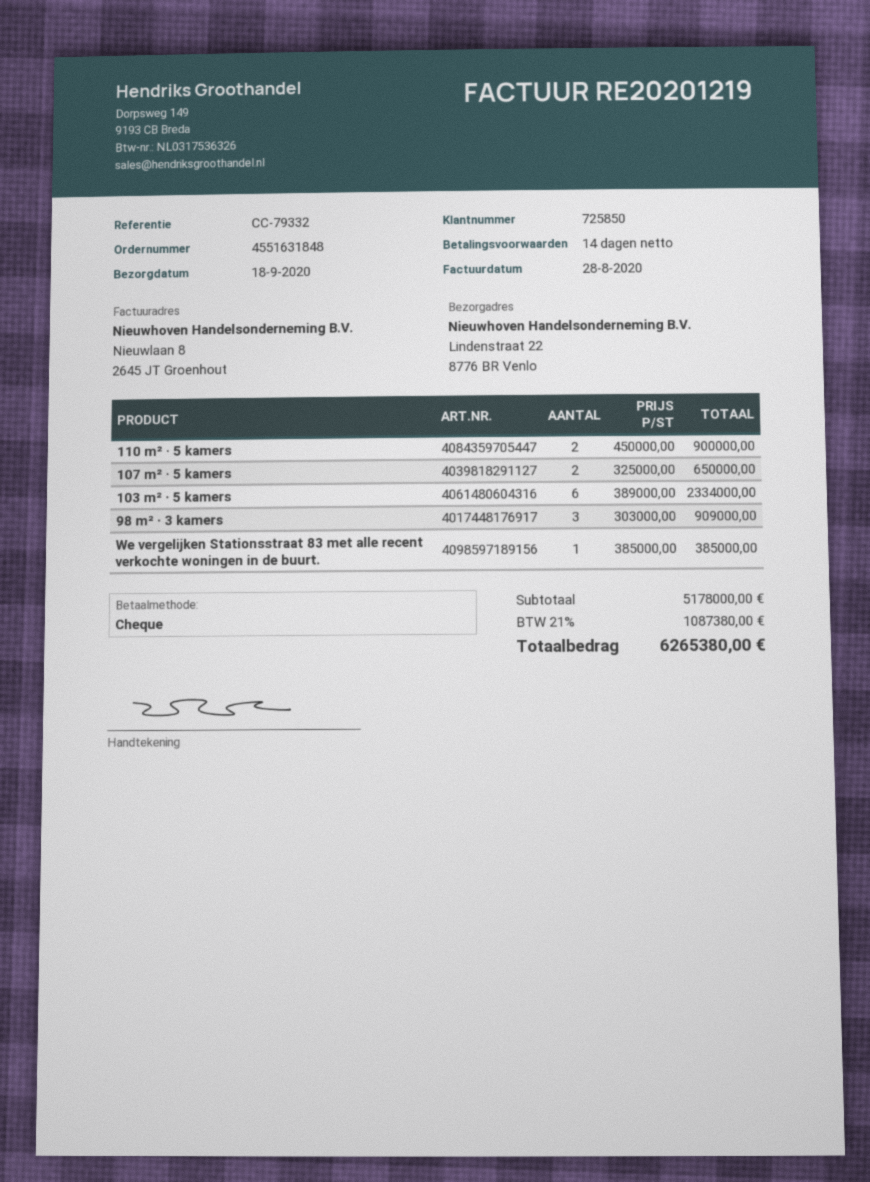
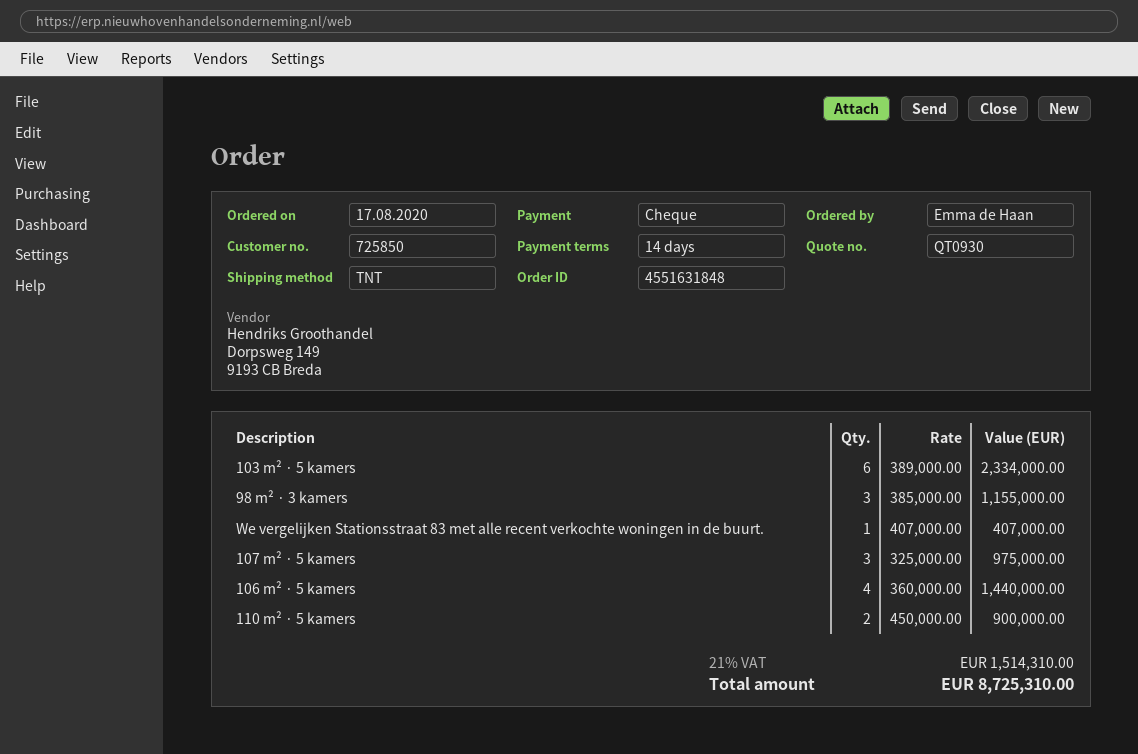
107 m² · 5 kamers: 2 x 325000.00 = 650000.00 -> 3 x 325000.00 = 975000.00
98 m² · 3 kamers: 3 x 303000.00 = 909000.00 -> 3 x 385000.00 = 1155000.00
We vergelijken Stationsstraat 83 met alle recent verkochte woningen in de buurt.: 1 x 385000.00 = 385000.00 -> 1 x 407000.00 = 407000.00
106 m² · 5 kamers: none -> 4 x 360000.00 = 1440000.00
tax: 21% = 1087380.00 -> 21% = 1514310.00
total: 6265380.00 -> 8725310.00

